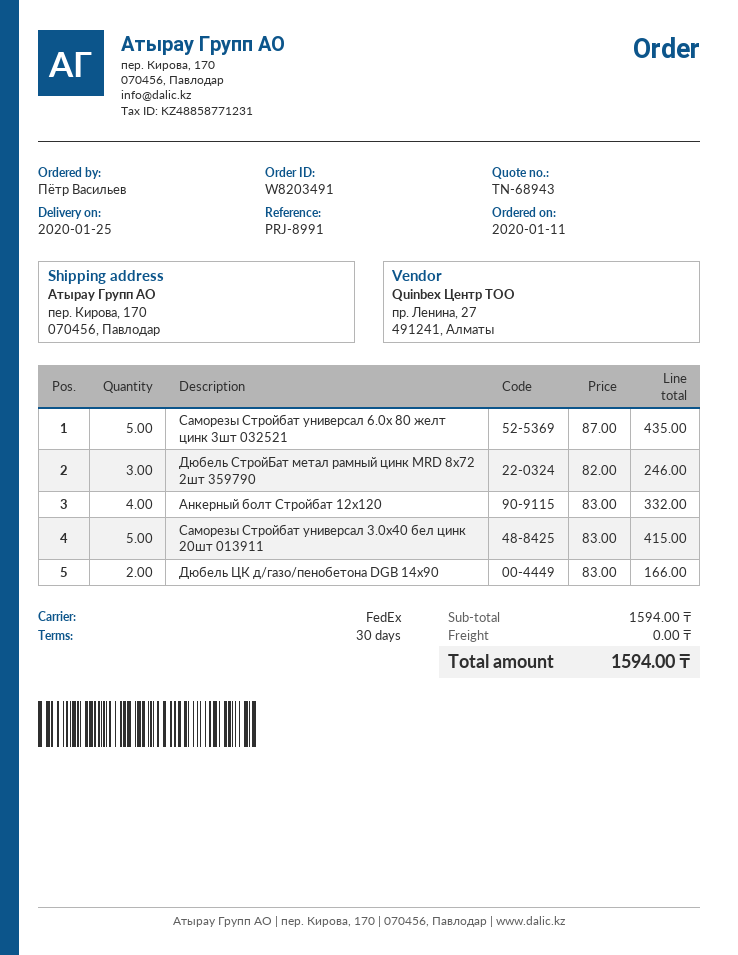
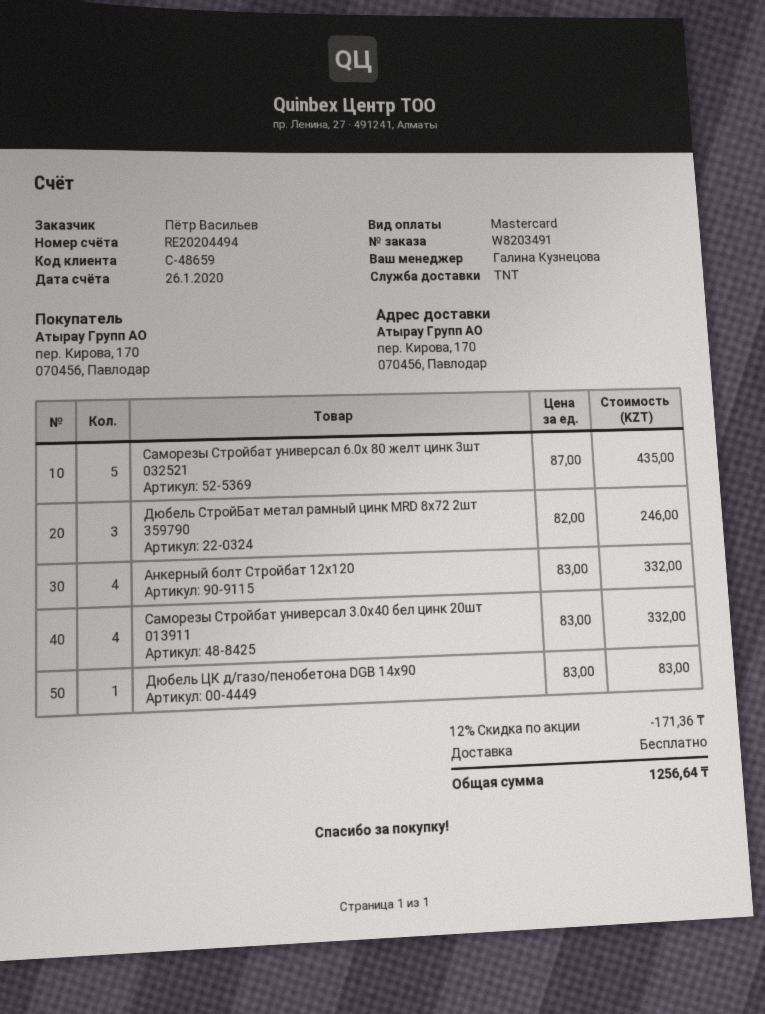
shipping method: FedEx -> TNT
Саморезы Стройбат универсал 3.0x40 бел цинк 20шт 013911: 5 x 83.00 = 415.00 -> 4 x 83.00 = 332.00
Дюбель ЦК д/газо/пенобетона DGB 14x90: 2 x 83.00 = 166.00 -> 1 x 83.00 = 83.00
discount: none -> 12% = 171.36
total: 1594.00 -> 1256.64

